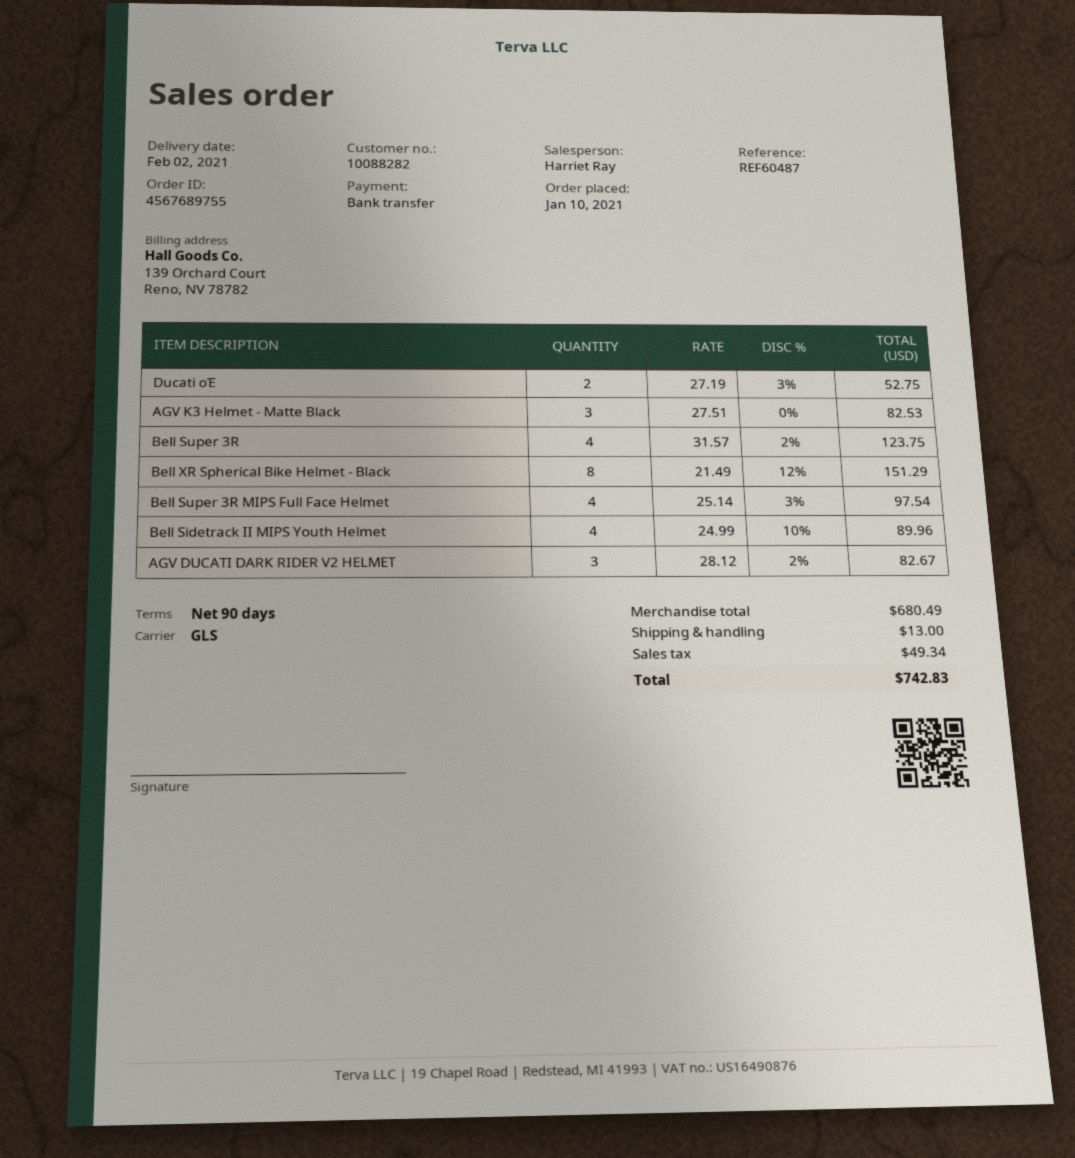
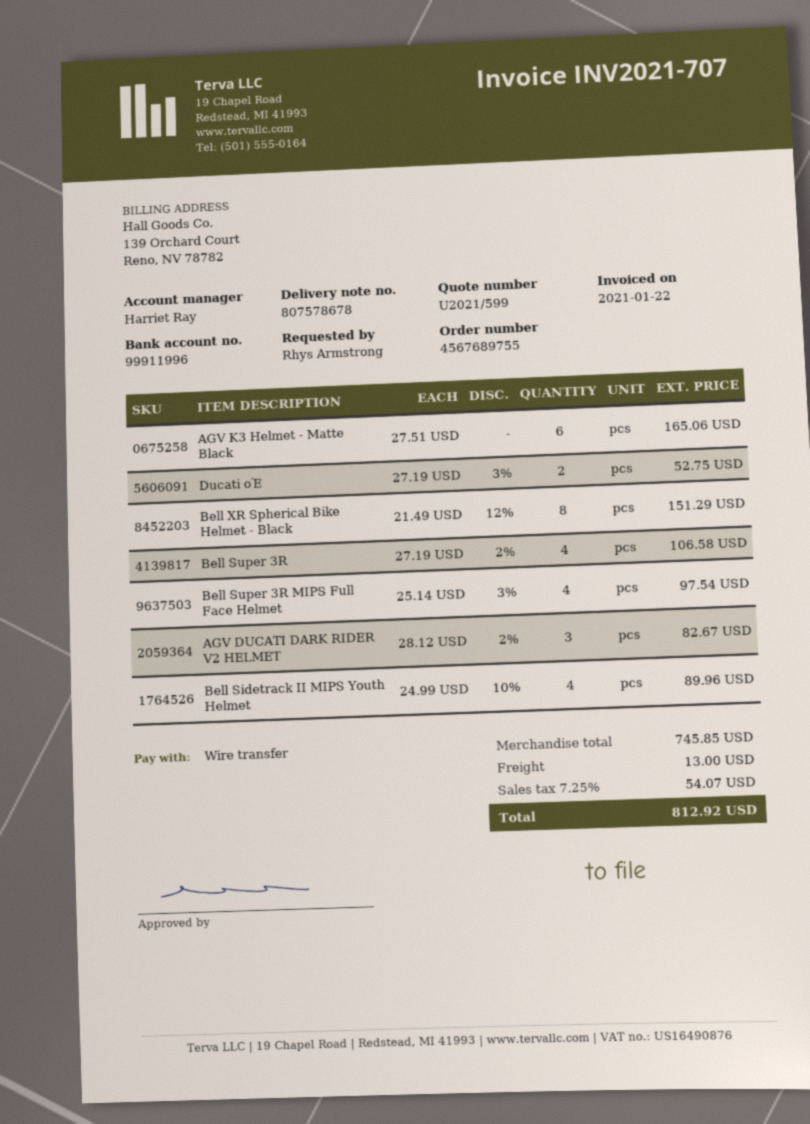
AGV K3 Helmet - Matte Black: 3 x 27.51 = 82.53 -> 6 x 27.51 = 165.06
Bell Super 3R: 4 x 31.57 - 2% = 123.75 -> 4 x 27.19 - 2% = 106.58
subtotal: 680.49 -> 745.85
tax: 49.34 -> 54.07
total: 742.83 -> 812.92

